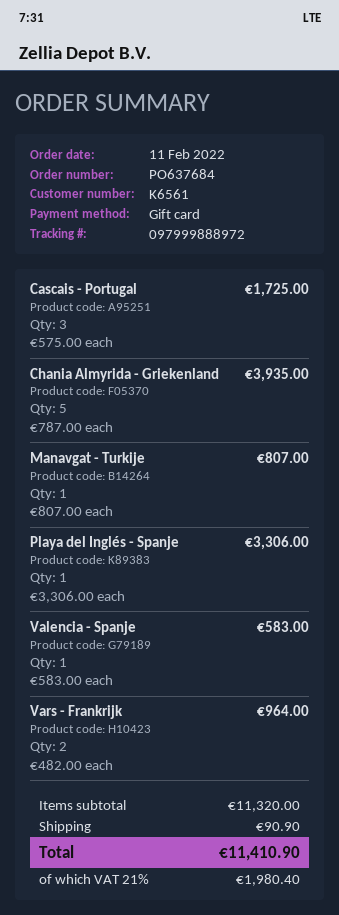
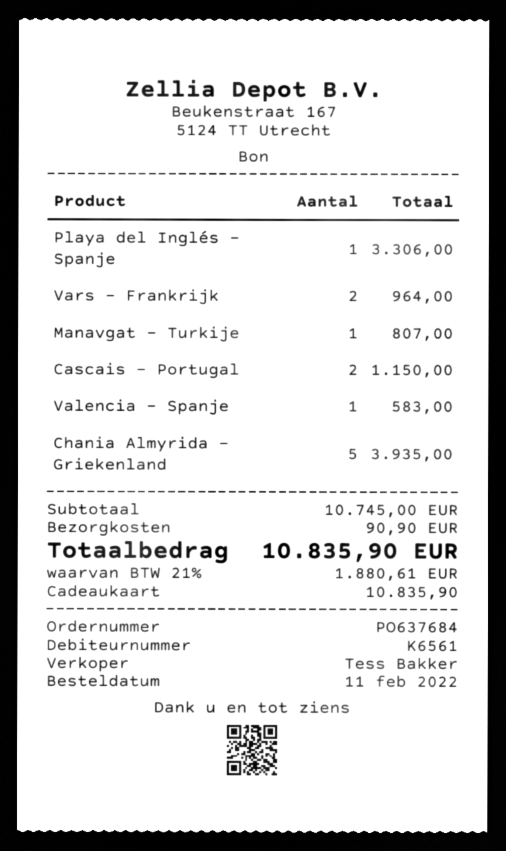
Cascais - Portugal: 3 for 1725.00 -> 2 for 1150.00
subtotal: 11320.00 -> 10745.00
tax: 21% = 1980.40 -> 21% = 1880.61
total: 11410.90 -> 10835.90

